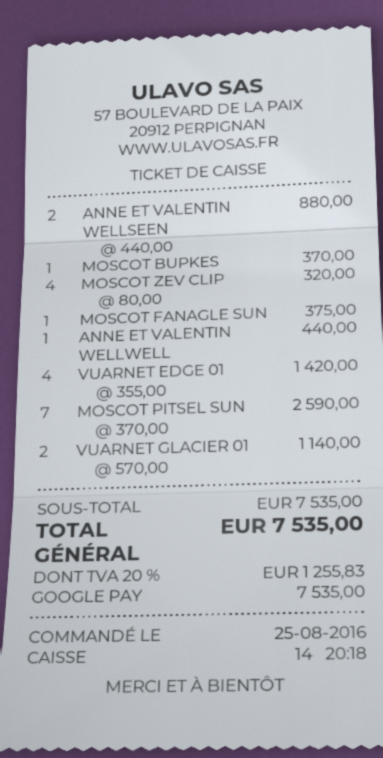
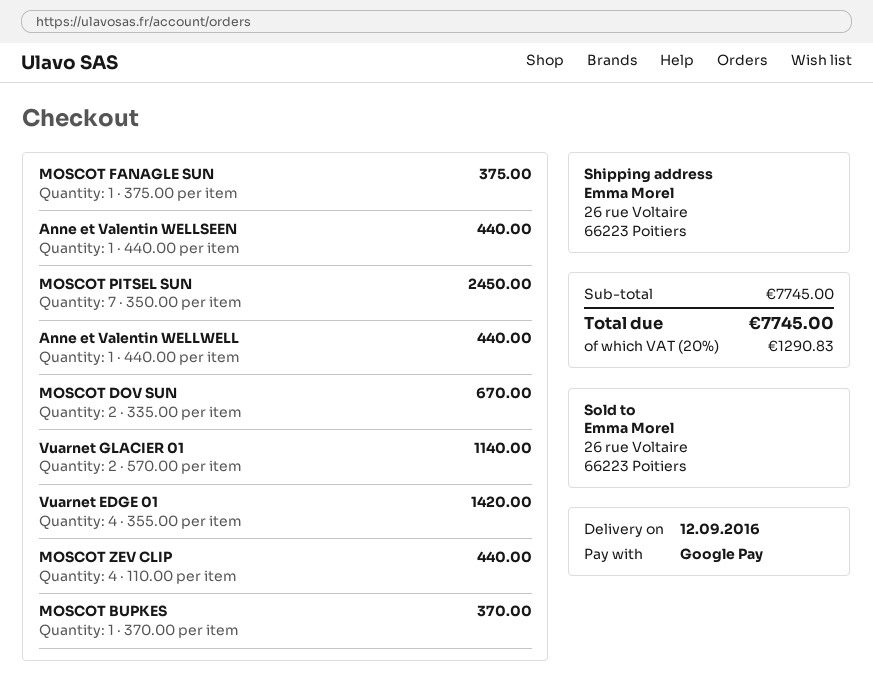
ANNE ET VALENTIN WELLSEEN: 2 x 440.00 = 880.00 -> 1 x 440.00 = 440.00
MOSCOT ZEV CLIP: 4 x 80.00 = 320.00 -> 4 x 110.00 = 440.00
MOSCOT PITSEL SUN: 7 x 370.00 = 2590.00 -> 7 x 350.00 = 2450.00
MOSCOT DOV SUN: none -> 2 x 335.00 = 670.00
subtotal: 7535.00 -> 7745.00
tax: 20% = 1255.83 -> 20% = 1290.83
total: 7535.00 -> 7745.00

